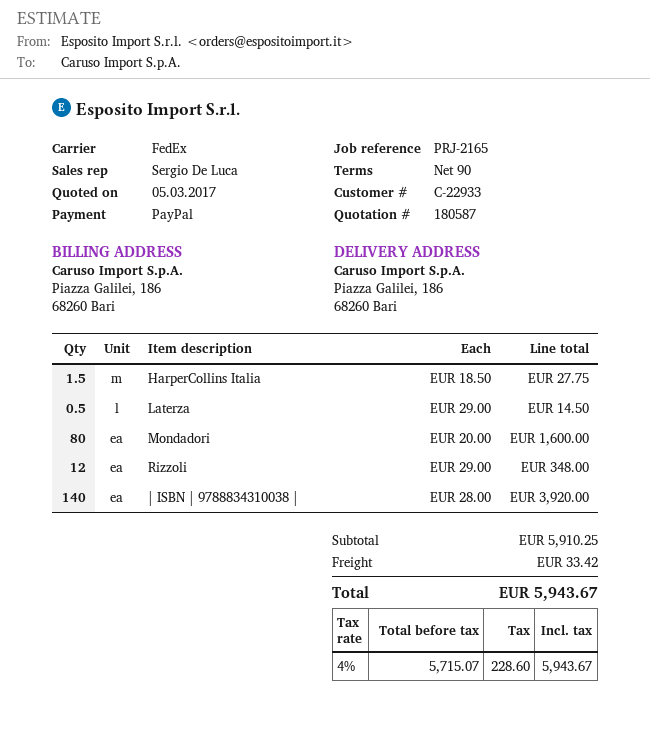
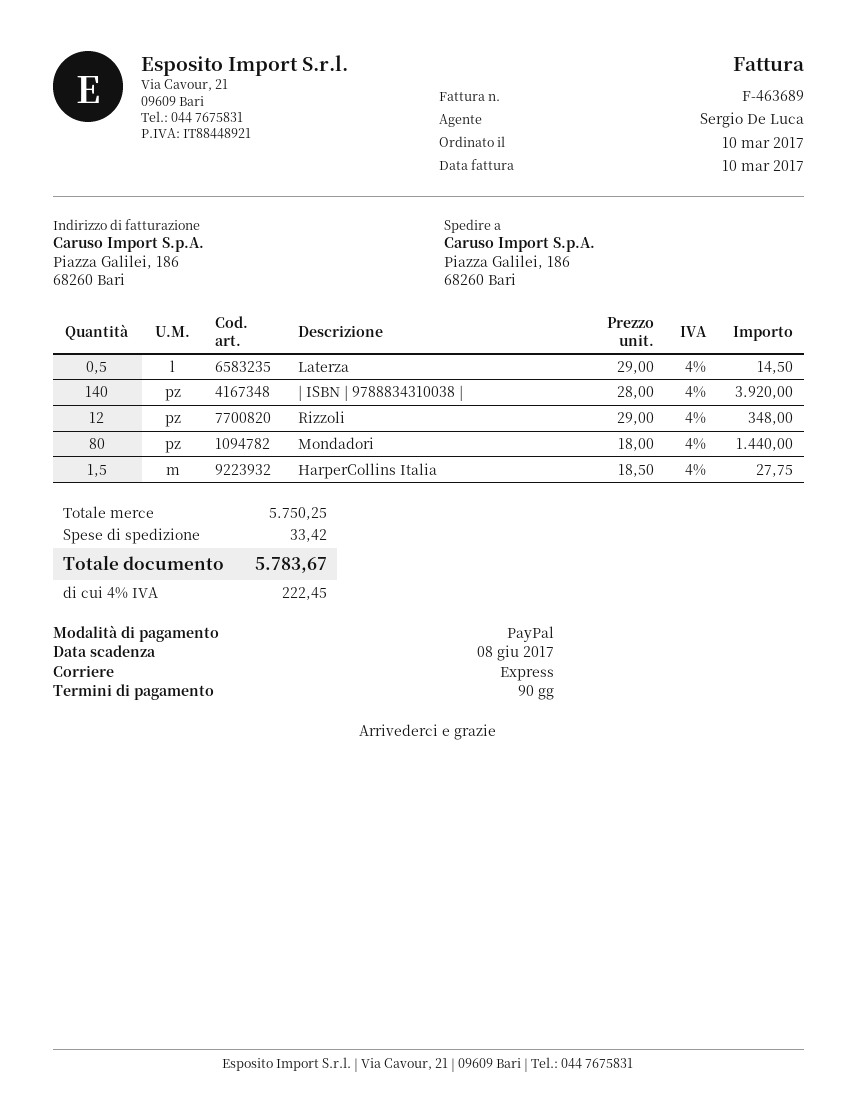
shipping method: FedEx -> express
Mondadori: 80 x 20.00 = 1600.00 -> 80 x 18.00 = 1440.00
subtotal: 5910.25 -> 5750.25
tax: 4% = 228.60 -> 4% = 222.45
total: 5943.67 -> 5783.67

